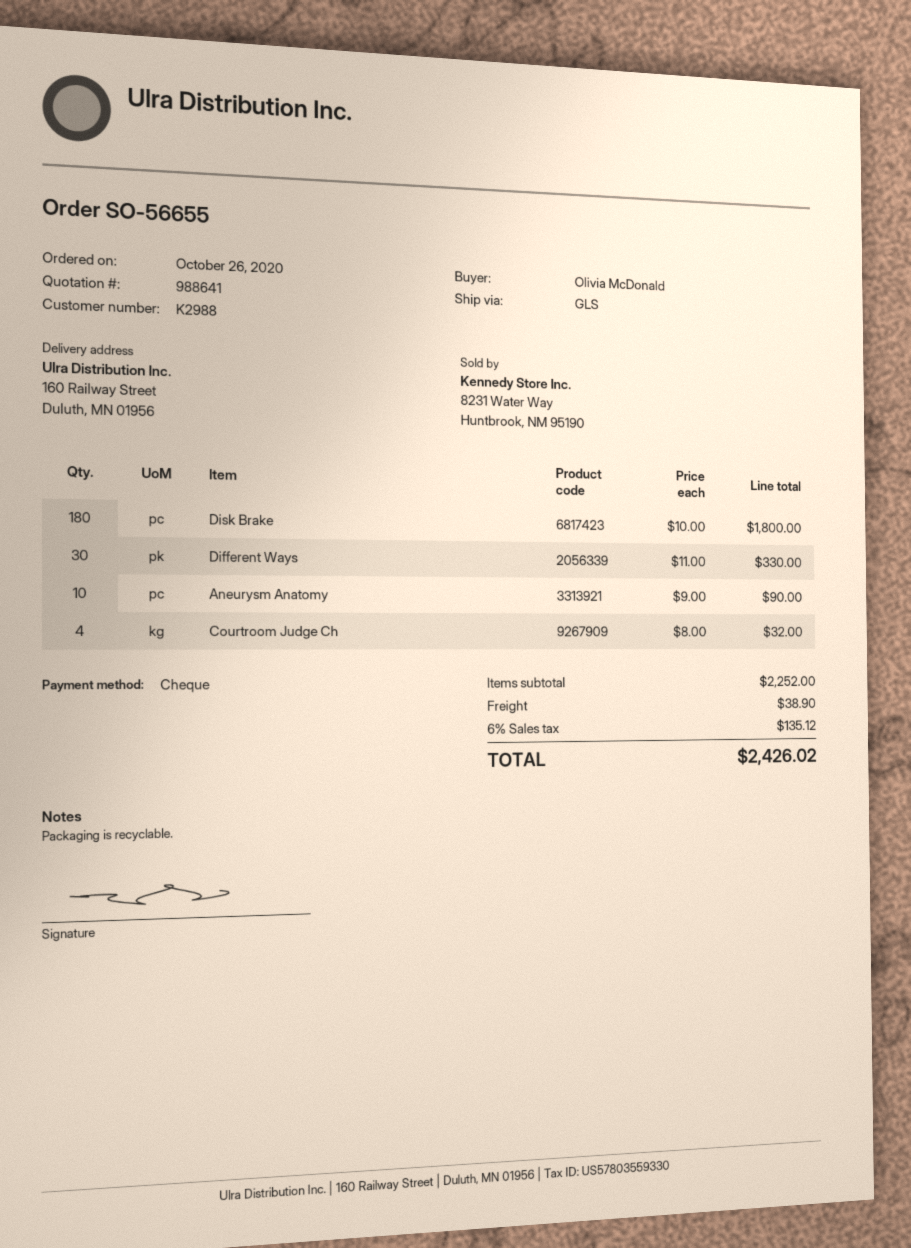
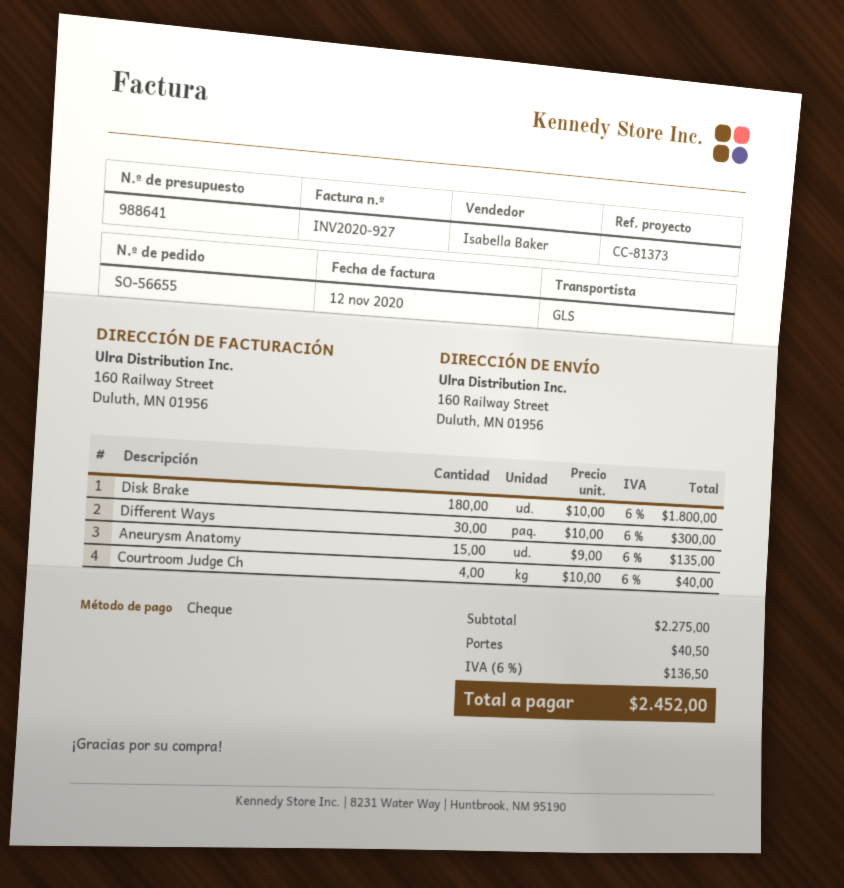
Different Ways: 30 x 11.00 = 330.00 -> 30 x 10.00 = 300.00
Aneurysm Anatomy: 10 x 9.00 = 90.00 -> 15 x 9.00 = 135.00
Courtroom Judge Ch: 4 x 8.00 = 32.00 -> 4 x 10.00 = 40.00
subtotal: 2252.00 -> 2275.00
shipping: 38.90 -> 40.50
tax: 6% = 135.12 -> 6% = 136.50
total: 2426.02 -> 2452.00

